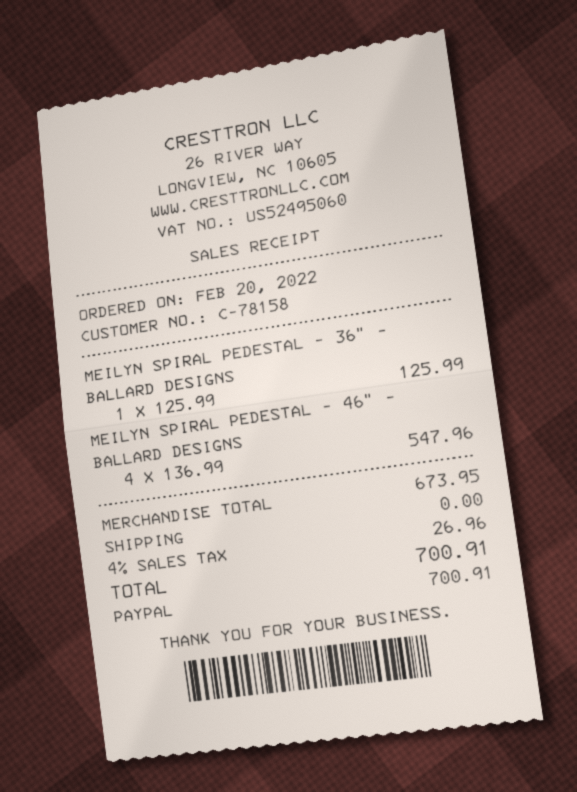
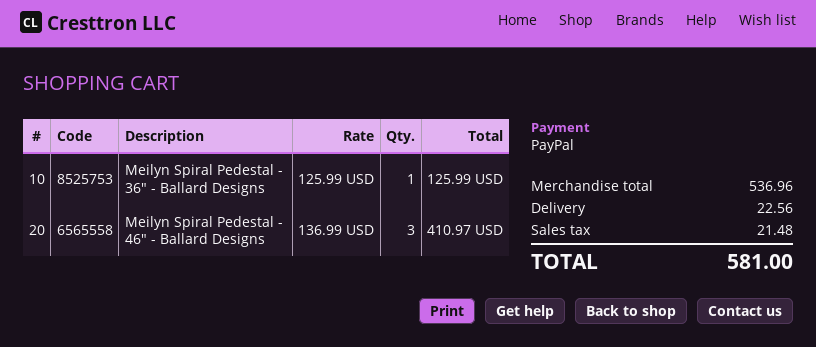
MEILYN SPIRAL PEDESTAL - 46" - BALLARD DESIGNS: 4 x 136.99 = 547.96 -> 3 x 136.99 = 410.97
subtotal: 673.95 -> 536.96
shipping: 0.00 -> 22.56
tax: 26.96 -> 21.48
total: 700.91 -> 581.00

